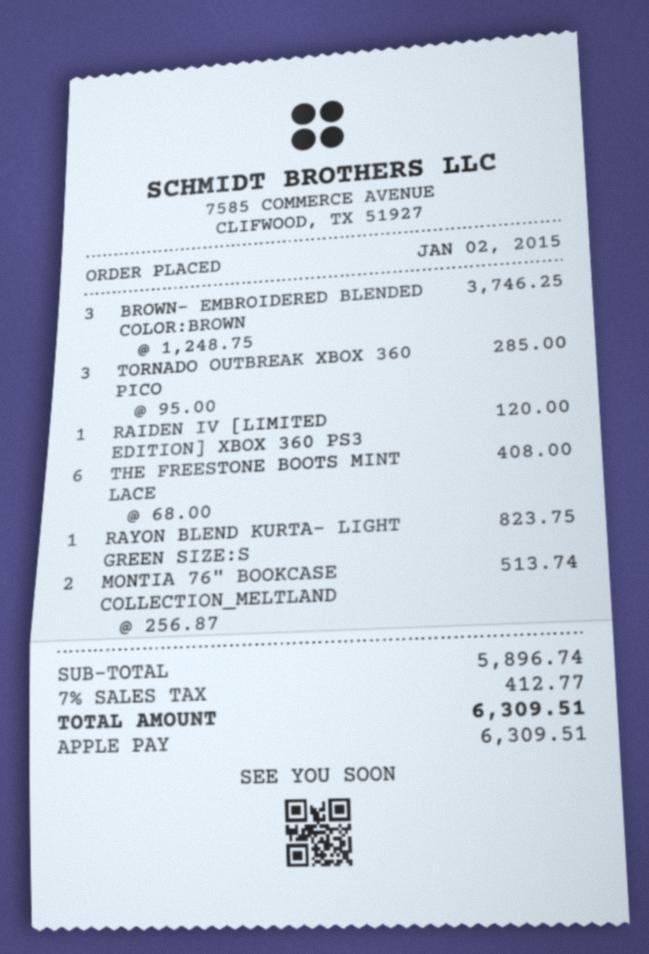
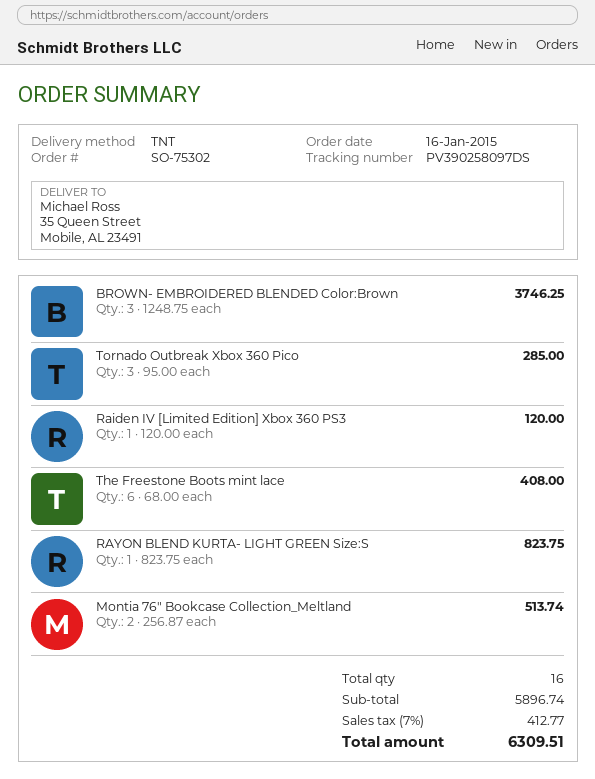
order date: 2015-01-02 -> 2015-01-16

